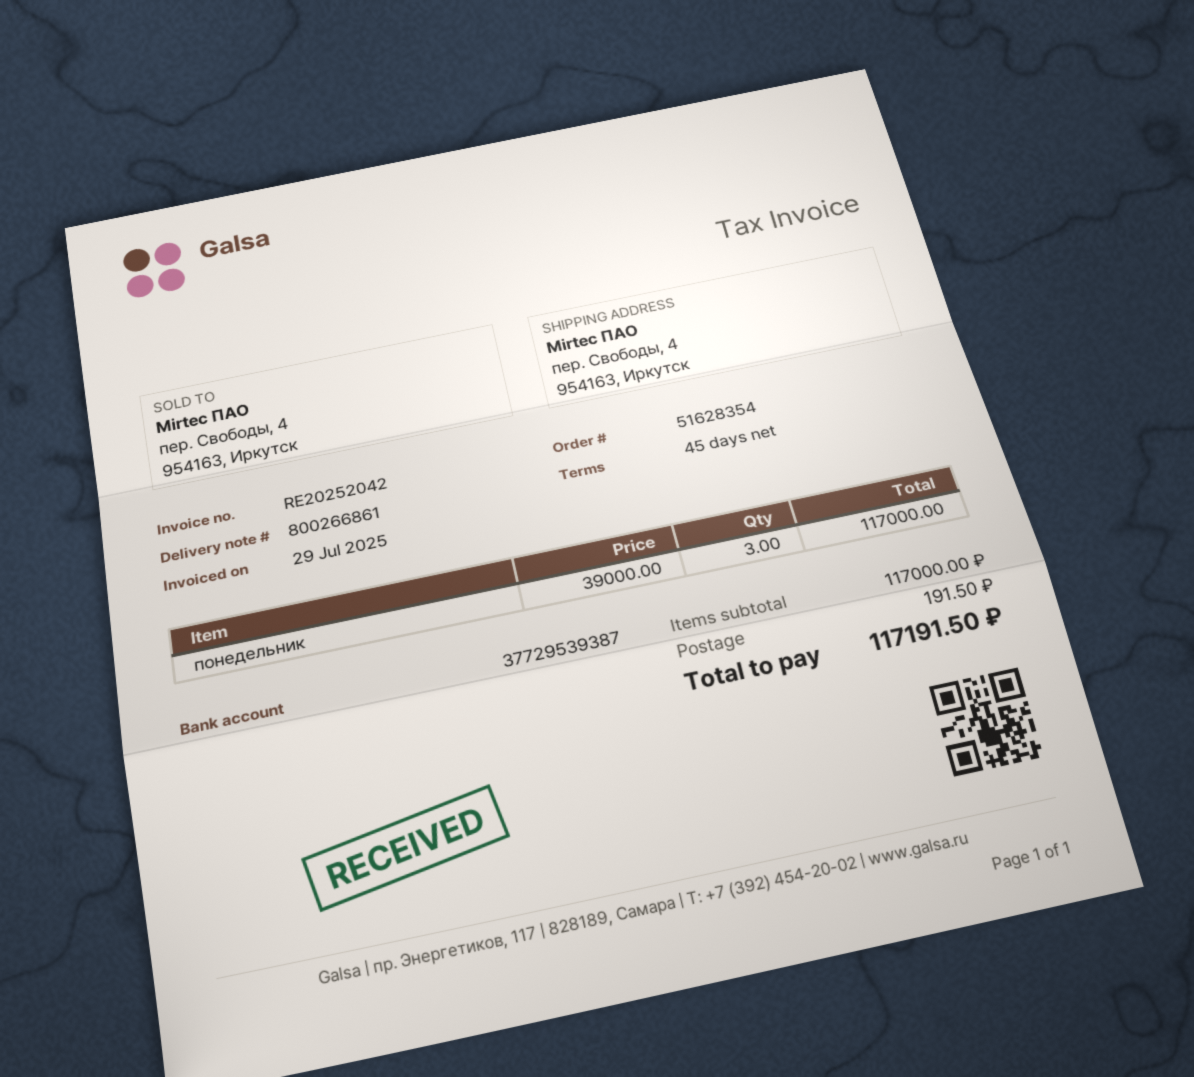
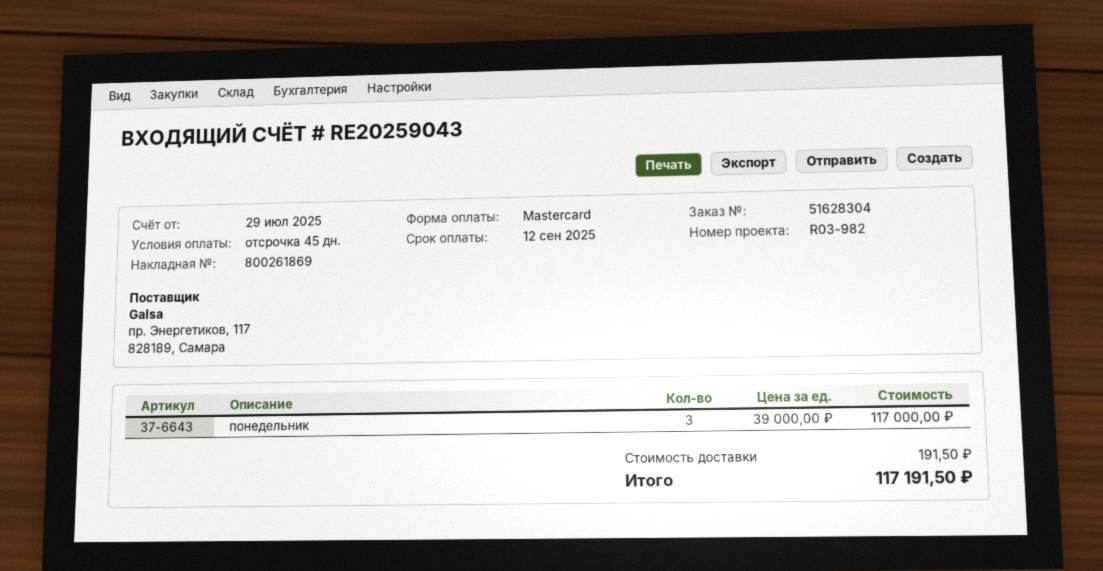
order number: 51628354 -> 51628304
delivery note number: 800266861 -> 800261869
invoice number: RE20252042 -> RE20259043

